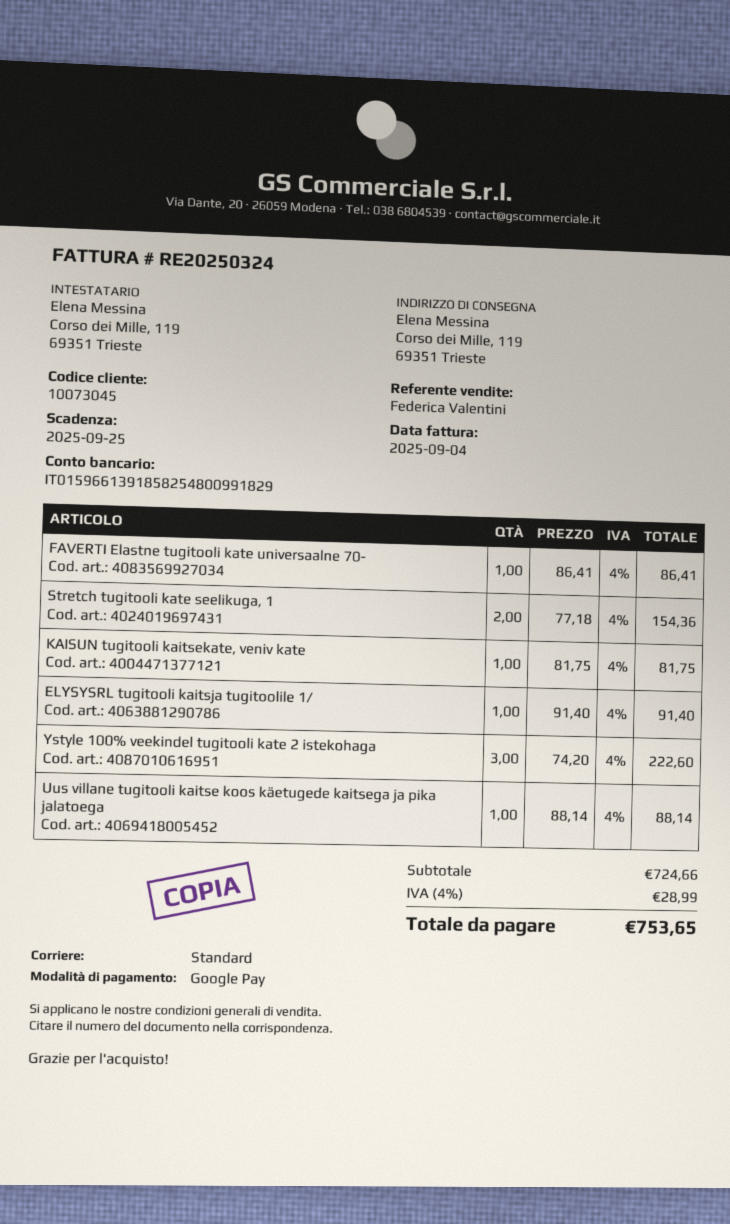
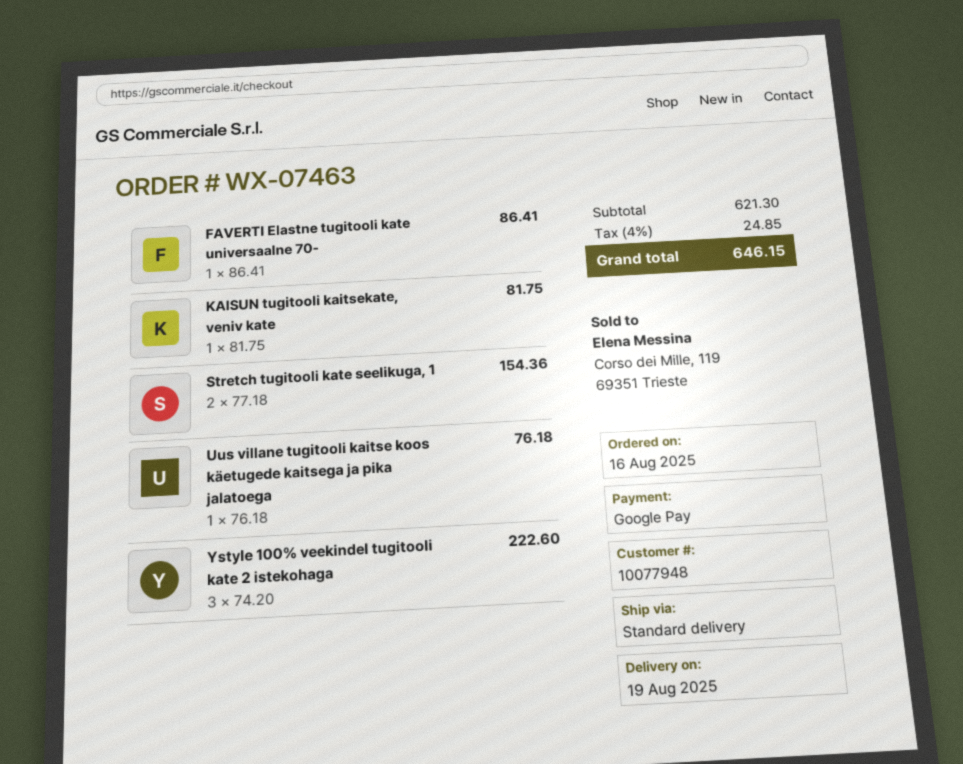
customer number: 10073045 -> 10077948
ELYSYSRL tugitooli kaitsja tugitoolile 1/: 1 x 91.40 = 91.40 -> none
Uus villane tugitooli kaitse koos käetugede kaitsega ja pika jalatoega: 1 x 88.14 = 88.14 -> 1 x 76.18 = 76.18
subtotal: 724.66 -> 621.30
tax: 4% = 28.99 -> 4% = 24.85
total: 753.65 -> 646.15

